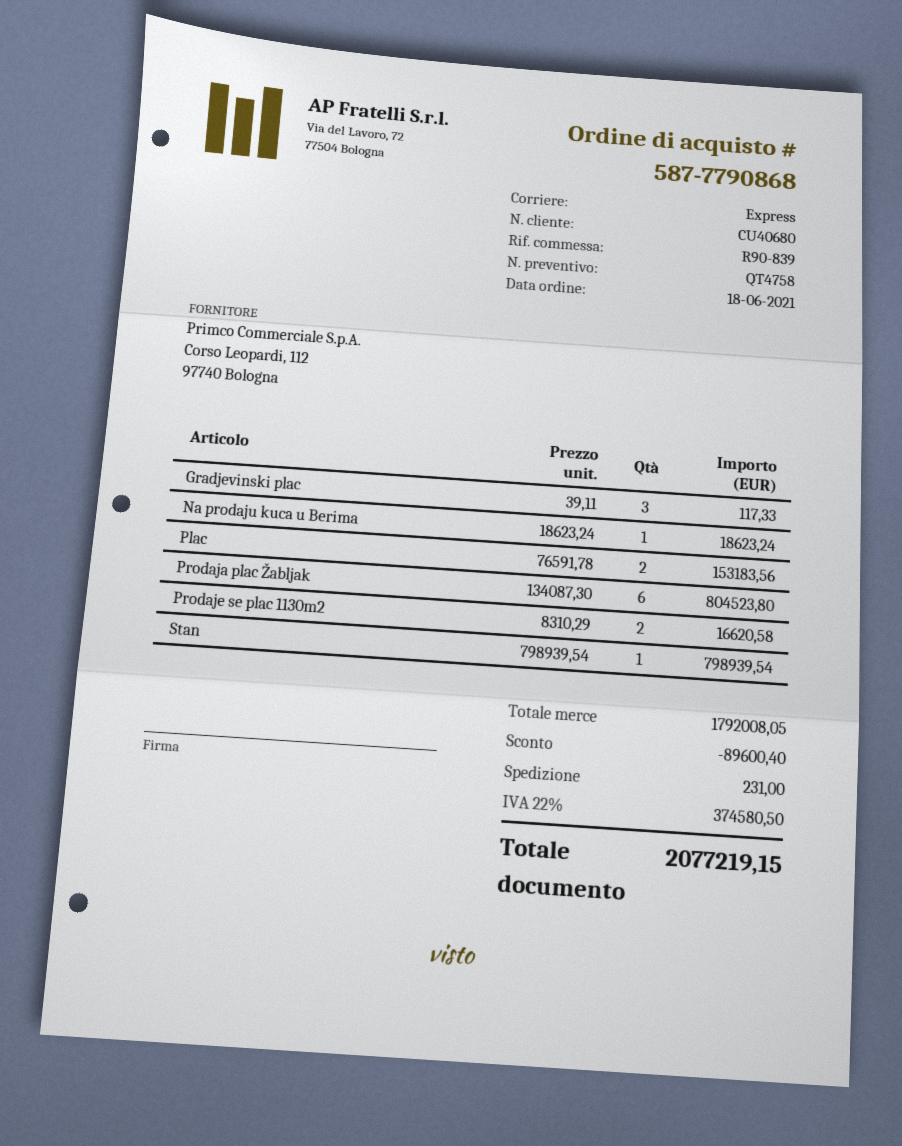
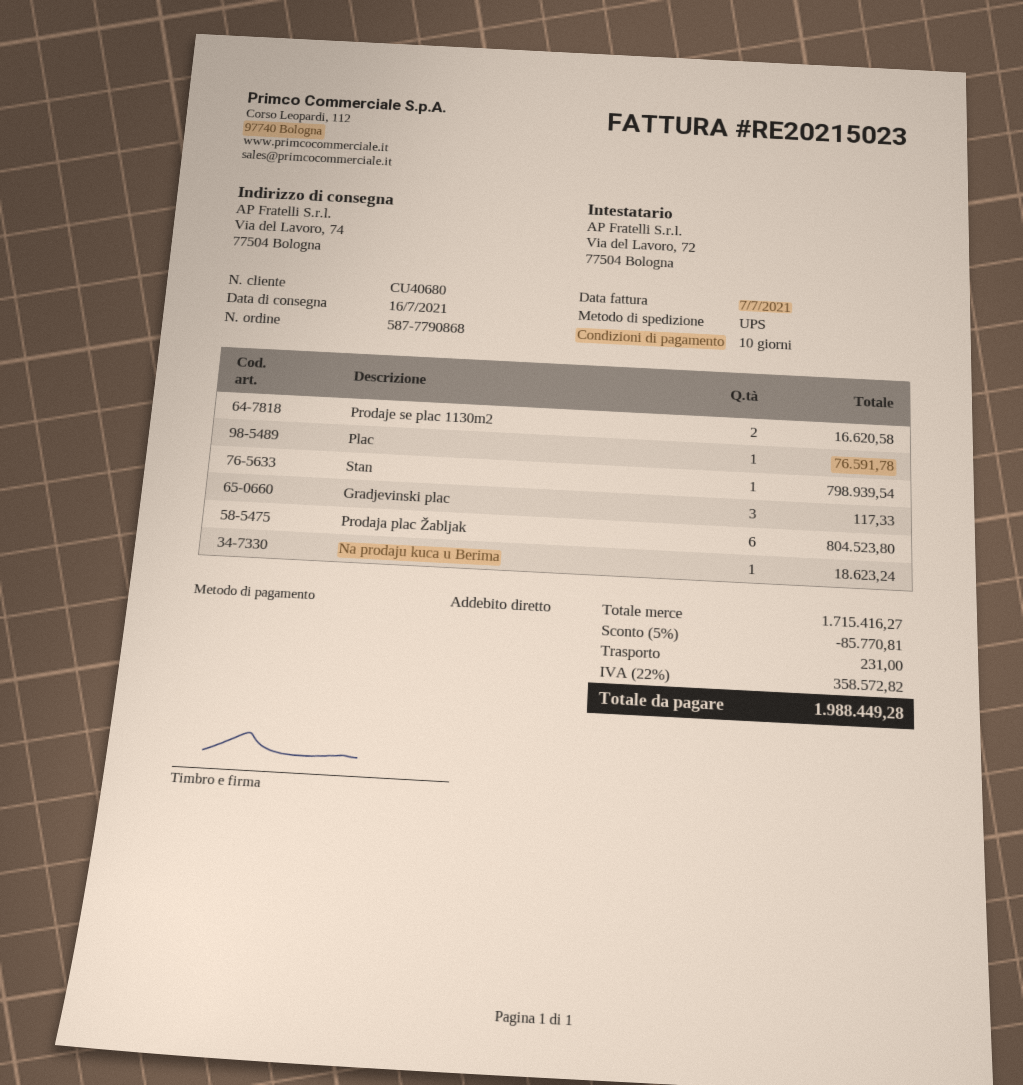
shipping method: express -> UPS
Plac: 2 for 153183.56 -> 1 for 76591.78
subtotal: 1792008.05 -> 1715416.27
discount: 89600.40 -> 85770.81
tax: 22% = 374580.50 -> 22% = 358572.82
total: 2077219.15 -> 1988449.28

